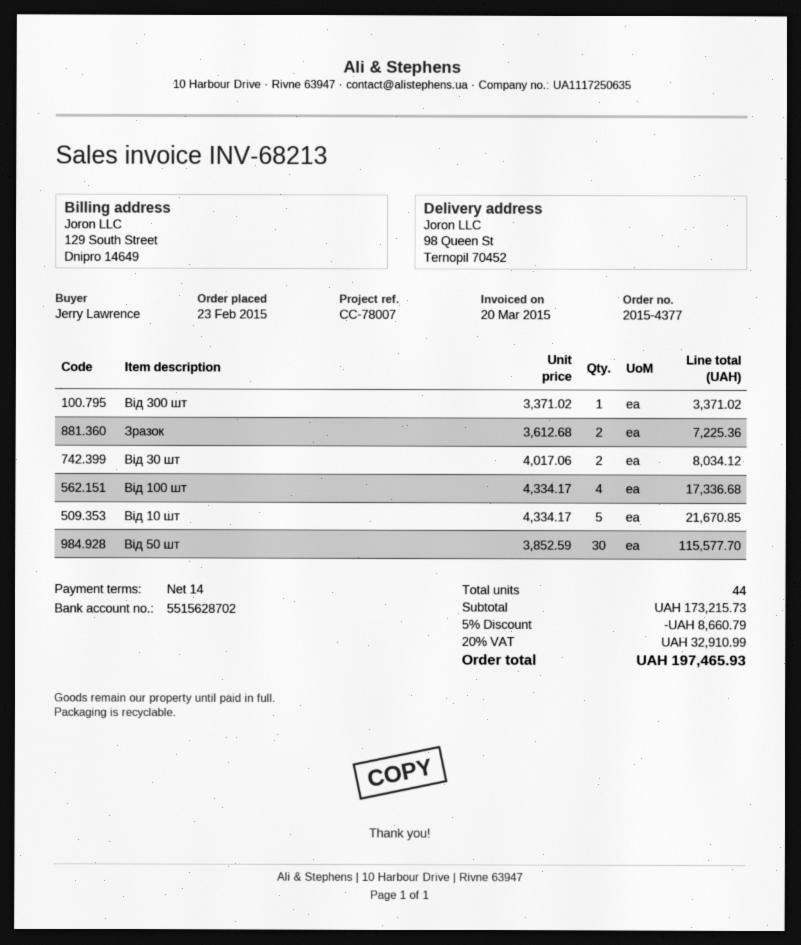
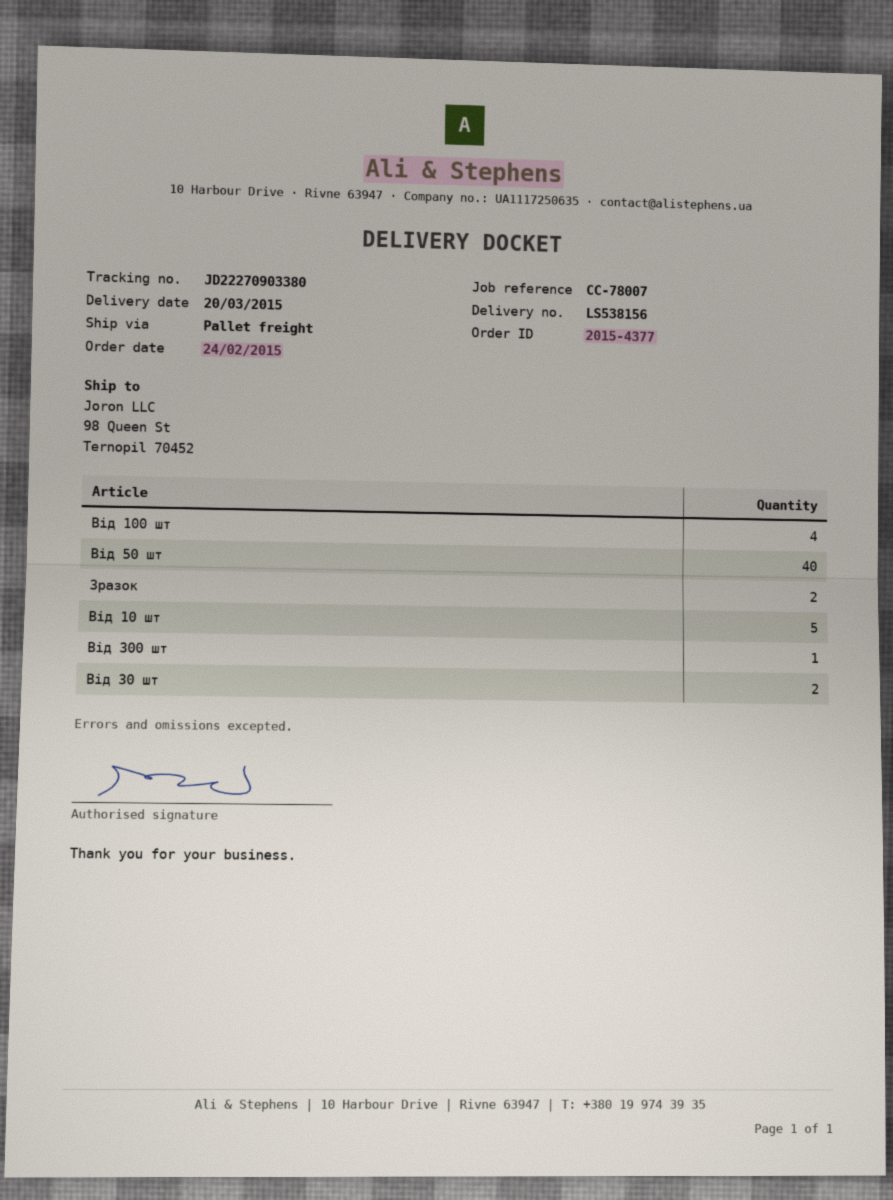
order date: 2015-02-23 -> 2015-02-24
Від 50 шт: 30 -> 40

